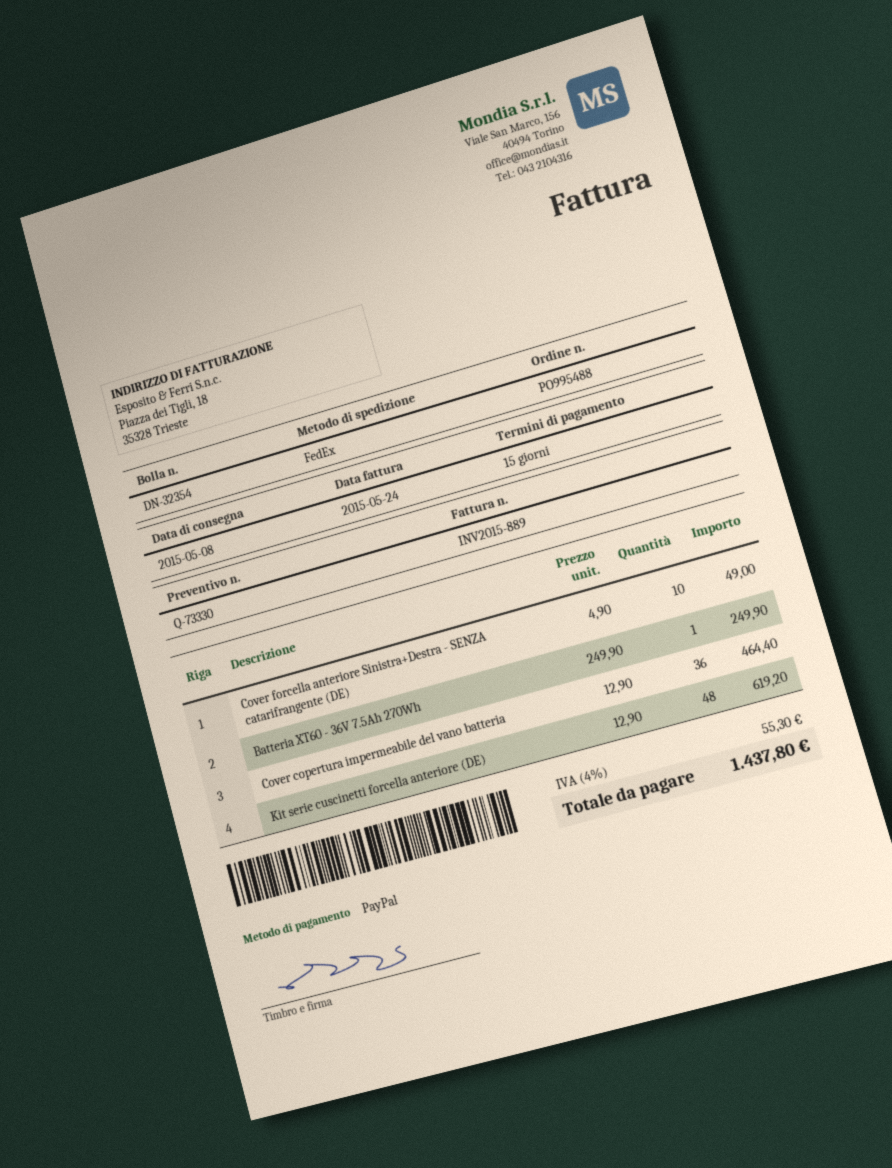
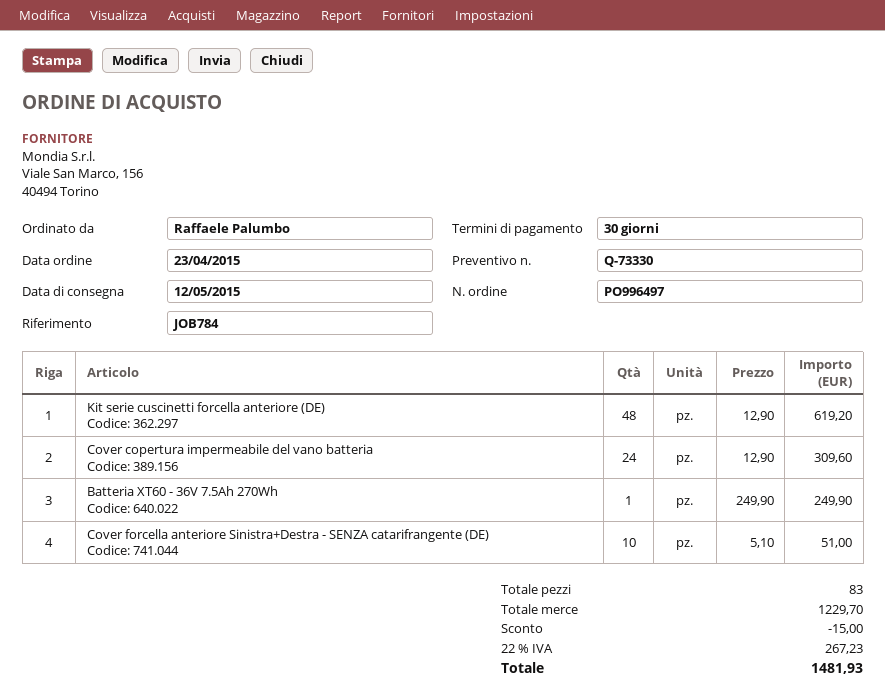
order number: PO995488 -> PO996497
delivery date: 2015-05-08 -> 2015-05-12
payment terms: 15 days -> 30 days
Cover forcella anteriore Sinistra+Destra - SENZA catarifrangente (DE): 10 x 4.90 = 49.00 -> 10 x 5.10 = 51.00
Cover copertura impermeabile del vano batteria: 36 x 12.90 = 464.40 -> 24 x 12.90 = 309.60
discount: none -> 15.00
tax: 4% = 55.30 -> 22% = 267.23
total: 1437.80 -> 1481.93

